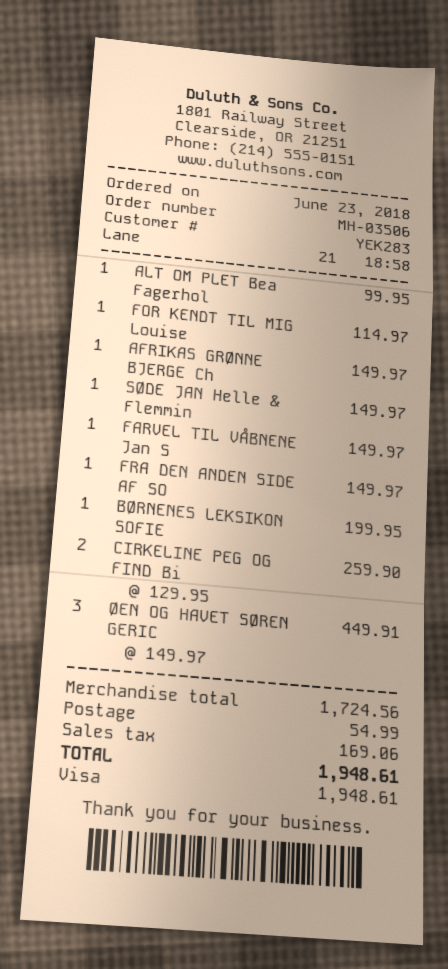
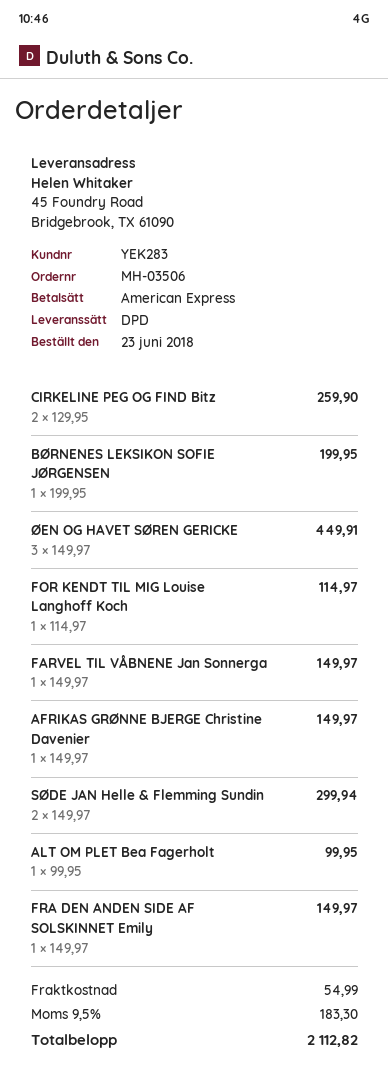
payment method: Visa -> American Express
SØDE JAN Helle & Flemmin: 1 x 149.97 = 149.97 -> 2 x 149.97 = 299.94
tax: 169.06 -> 183.30
total: 1948.61 -> 2112.82

